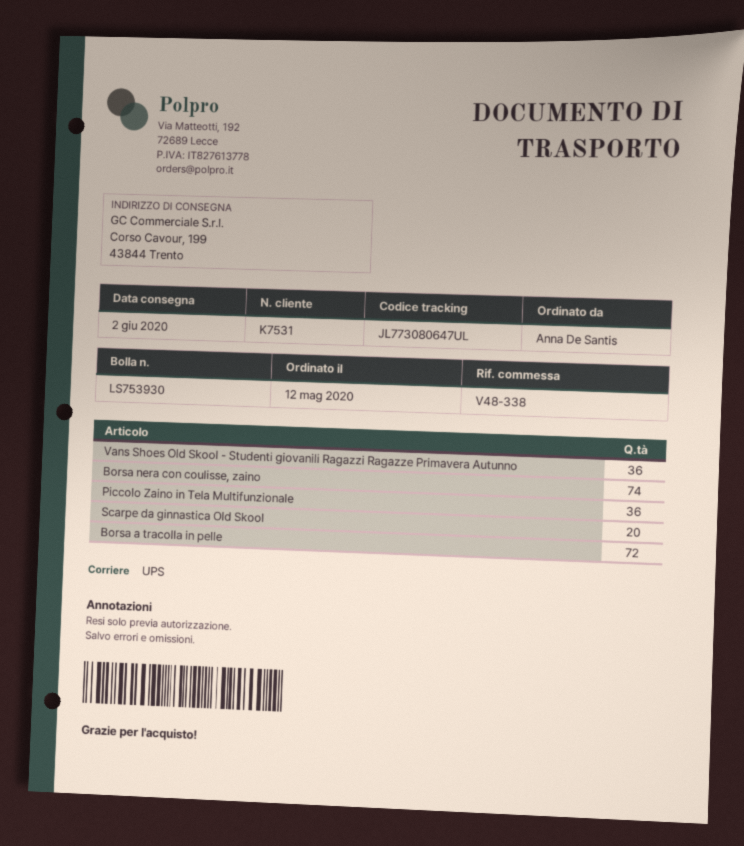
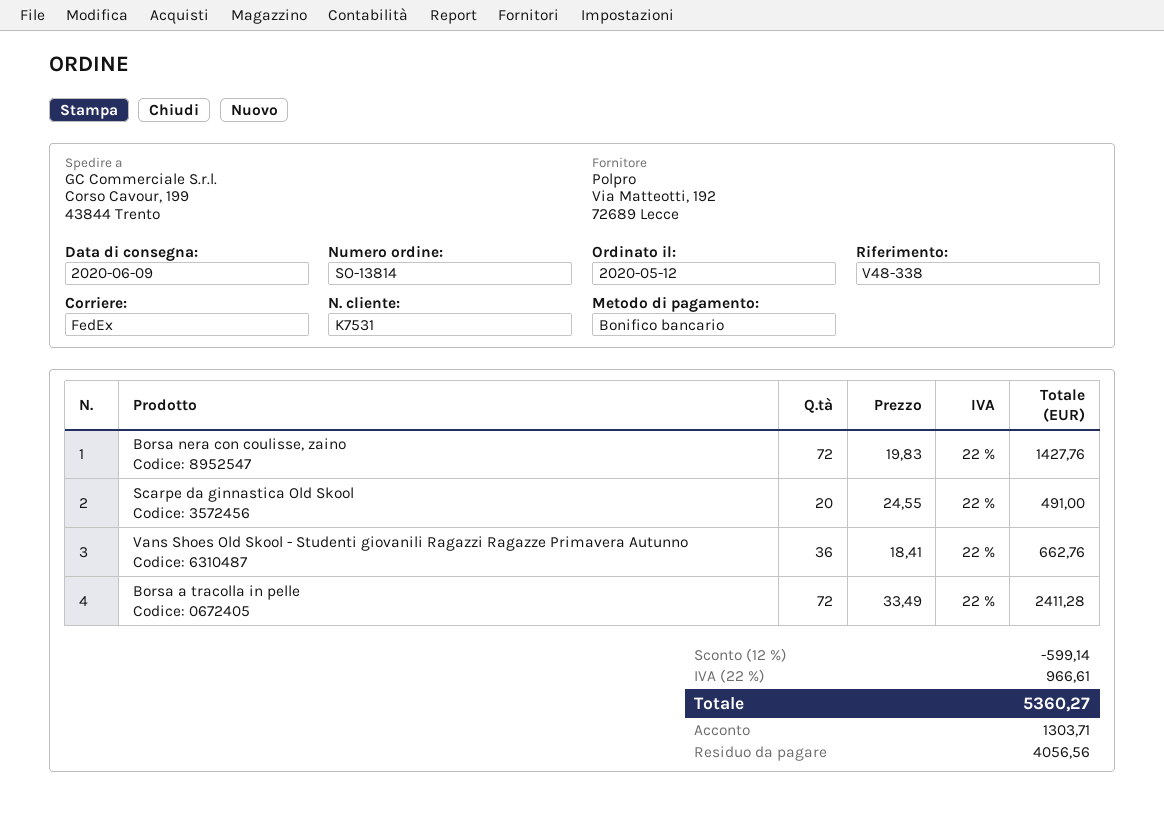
delivery date: 2020-06-02 -> 2020-06-09
shipping method: UPS -> FedEx
Borsa nera con coulisse, zaino: 74 -> 72
Piccolo Zaino in Tela Multifunzionale: 36 -> none

